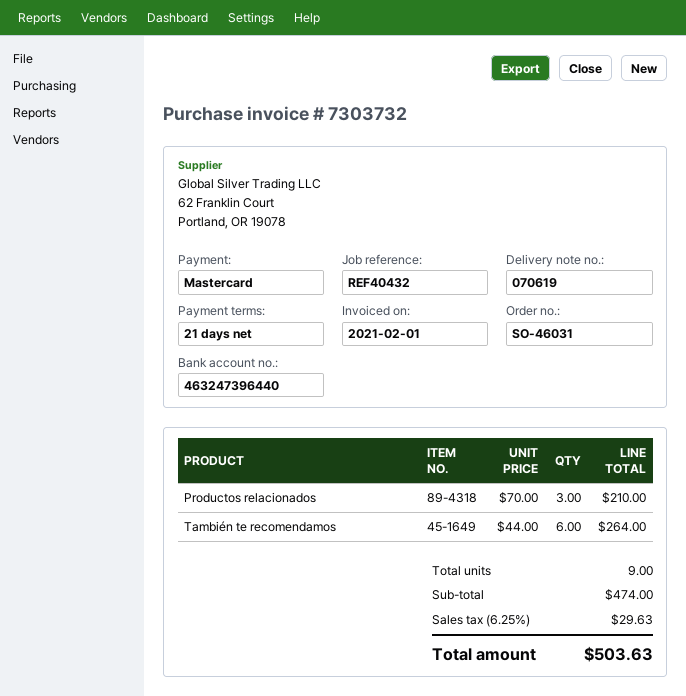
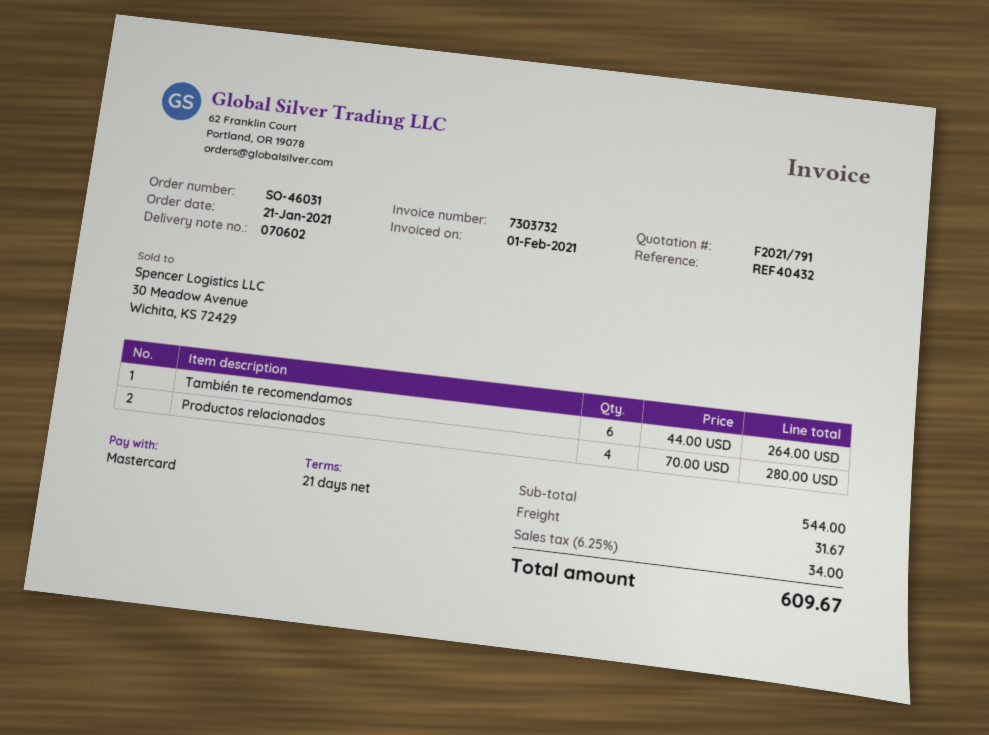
delivery note number: 070619 -> 070602
Productos relacionados: 3 x 70.00 = 210.00 -> 4 x 70.00 = 280.00
subtotal: 474.00 -> 544.00
shipping: none -> 31.67
tax: 6.25% = 29.63 -> 6.25% = 34.00
total: 503.63 -> 609.67

